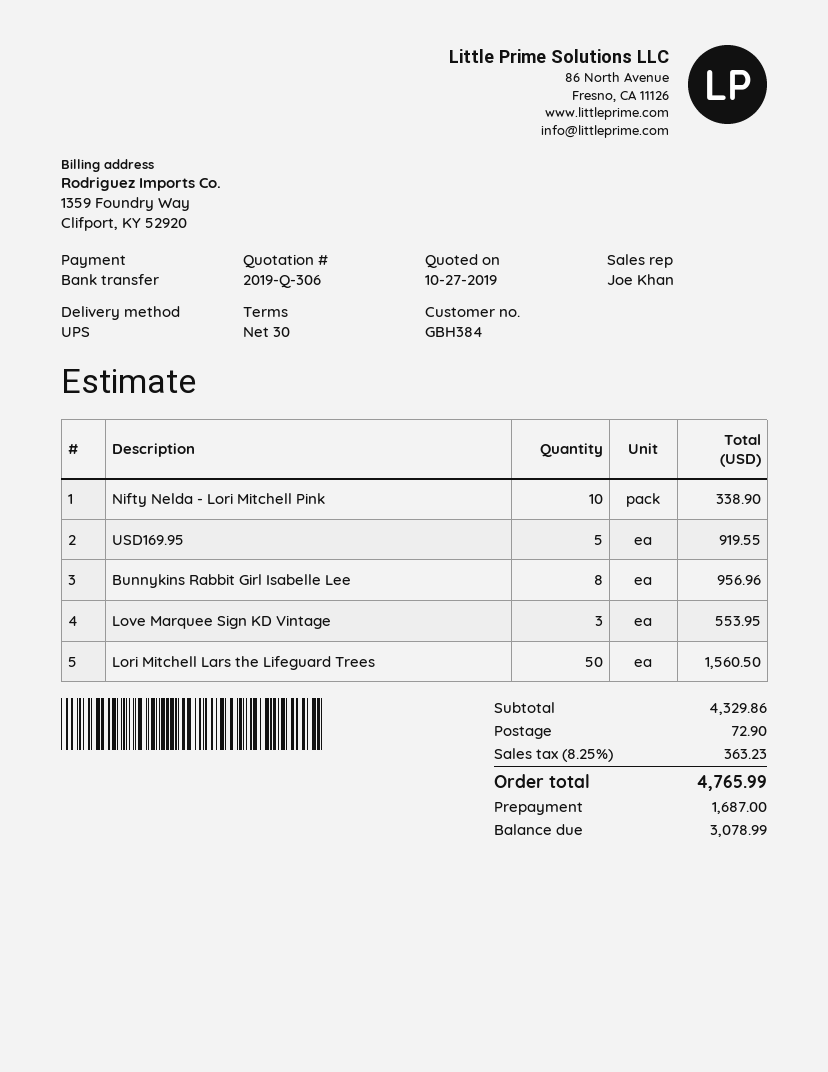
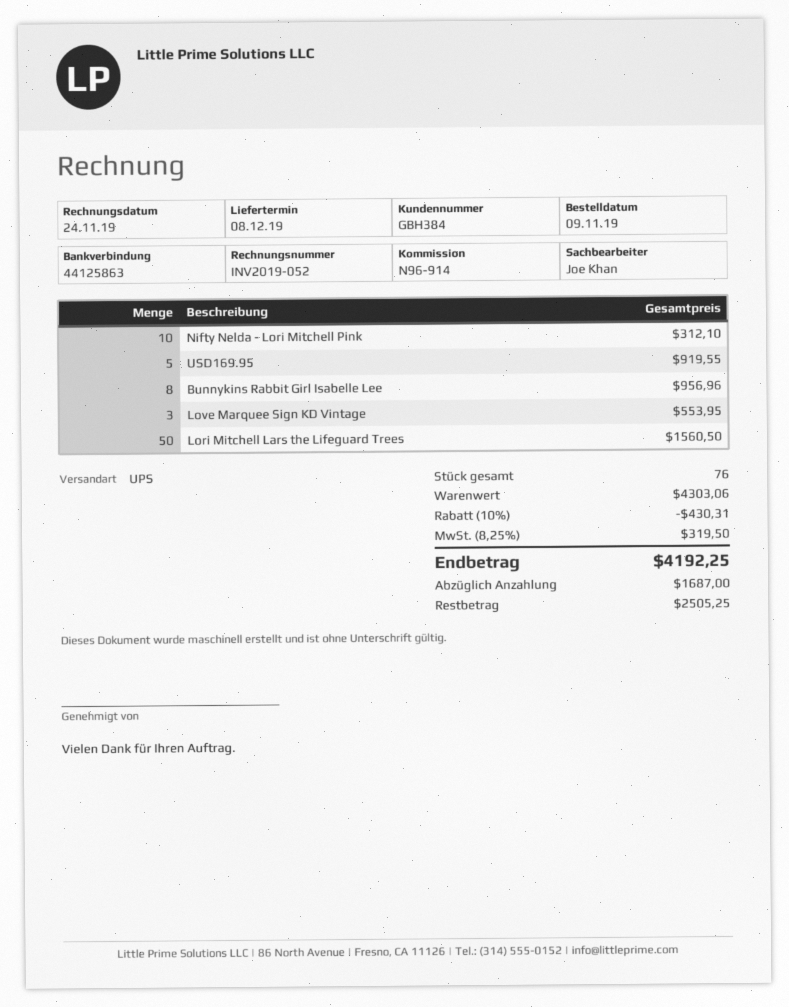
Nifty Nelda - Lori Mitchell Pink: 10 for 338.90 -> 10 for 312.10
subtotal: 4329.86 -> 4303.06
discount: none -> 10% = 430.31
shipping: 72.90 -> none
tax: 8.25% = 363.23 -> 8.25% = 319.50
total: 4765.99 -> 4192.25
balance: 3078.99 -> 2505.25

